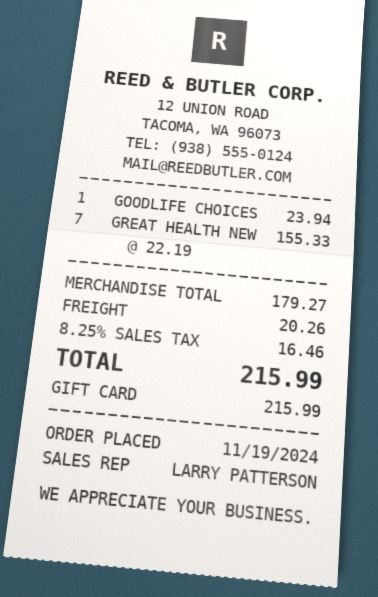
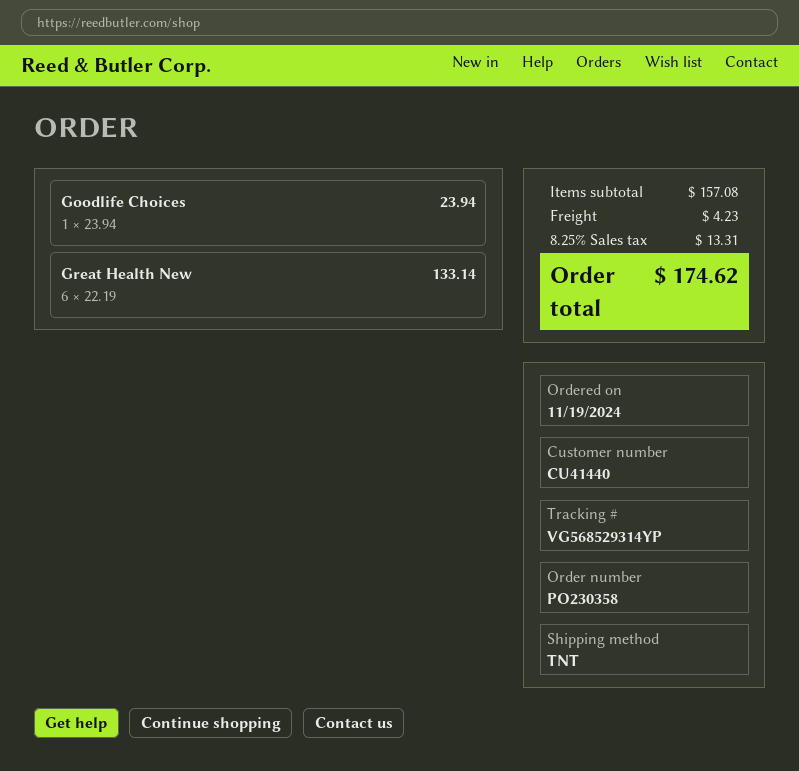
GREAT HEALTH NEW: 7 x 22.19 = 155.33 -> 6 x 22.19 = 133.14
subtotal: 179.27 -> 157.08
shipping: 20.26 -> 4.23
tax: 8.25% = 16.46 -> 8.25% = 13.31
total: 215.99 -> 174.62

